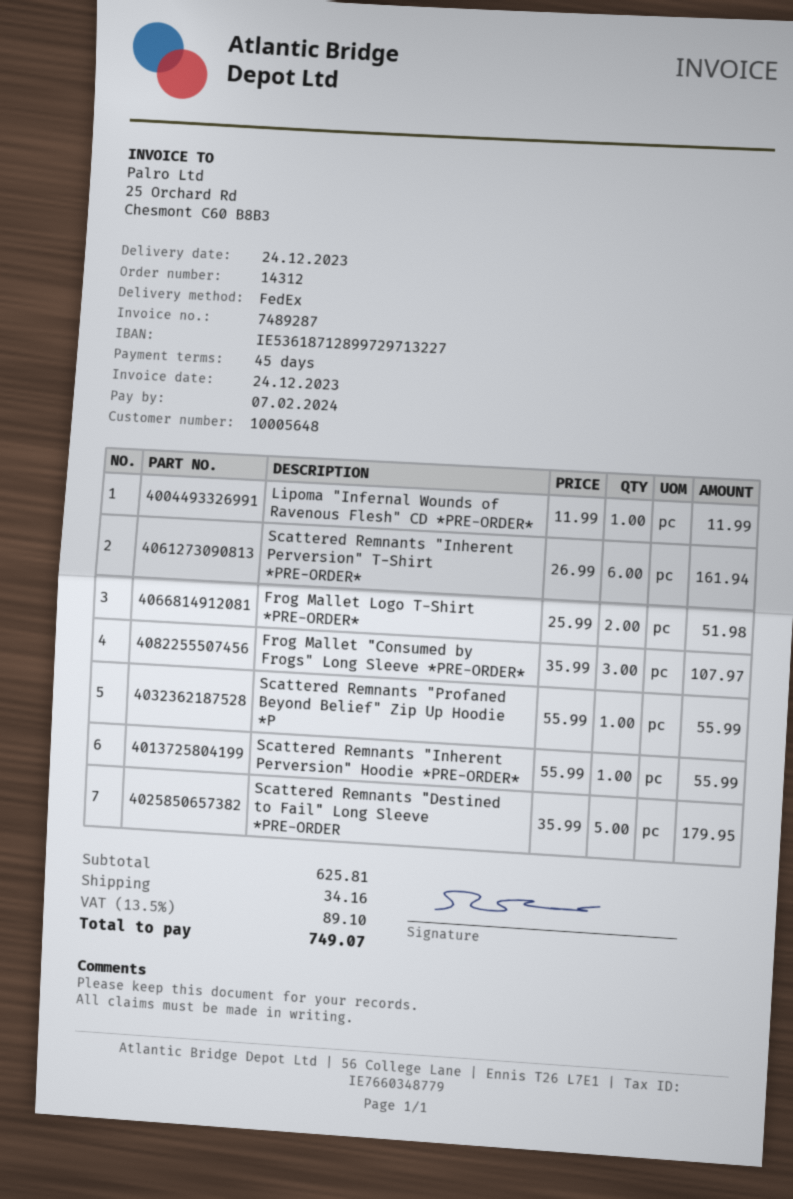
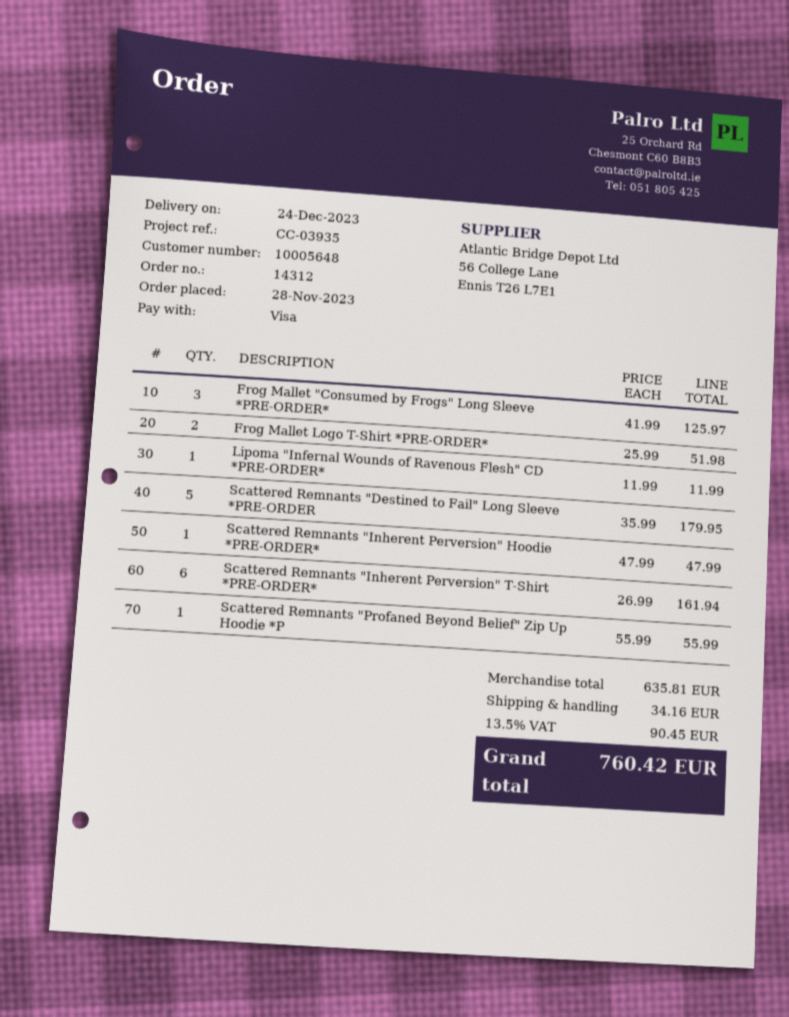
Frog Mallet "Consumed by Frogs" Long Sleeve *PRE-ORDER*: 3 x 35.99 = 107.97 -> 3 x 41.99 = 125.97
Scattered Remnants "Inherent Perversion" Hoodie *PRE-ORDER*: 1 x 55.99 = 55.99 -> 1 x 47.99 = 47.99
subtotal: 625.81 -> 635.81
tax: 13.5% = 89.10 -> 13.5% = 90.45
total: 749.07 -> 760.42

